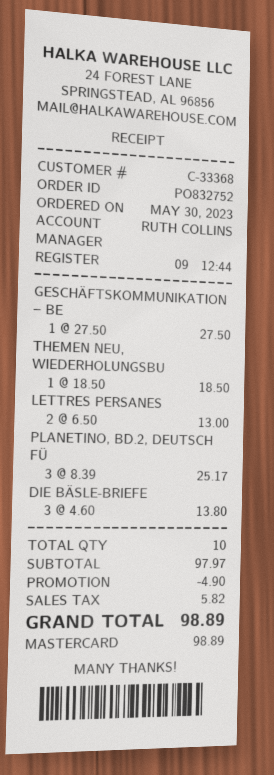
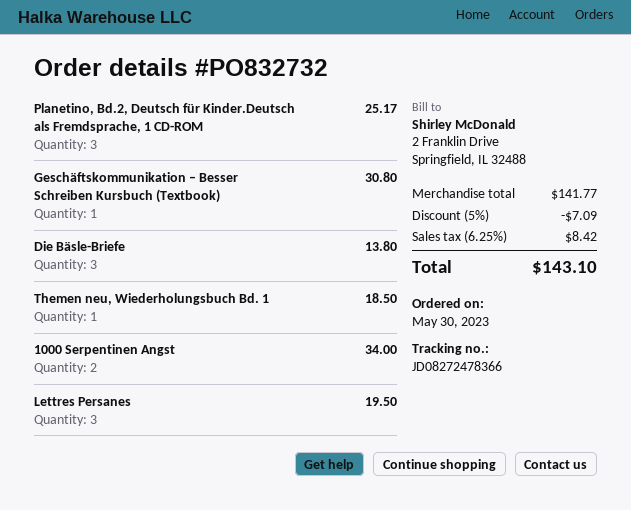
order number: PO832752 -> PO832732
GESCHÄFTSKOMMUNIKATION – BE: 1 for 27.50 -> 1 for 30.80
LETTRES PERSANES: 2 for 13.00 -> 3 for 19.50
1000 Serpentinen Angst: none -> 2 for 34.00
subtotal: 97.97 -> 141.77
discount: 4.90 -> 7.09
tax: 5.82 -> 8.42
total: 98.89 -> 143.10

